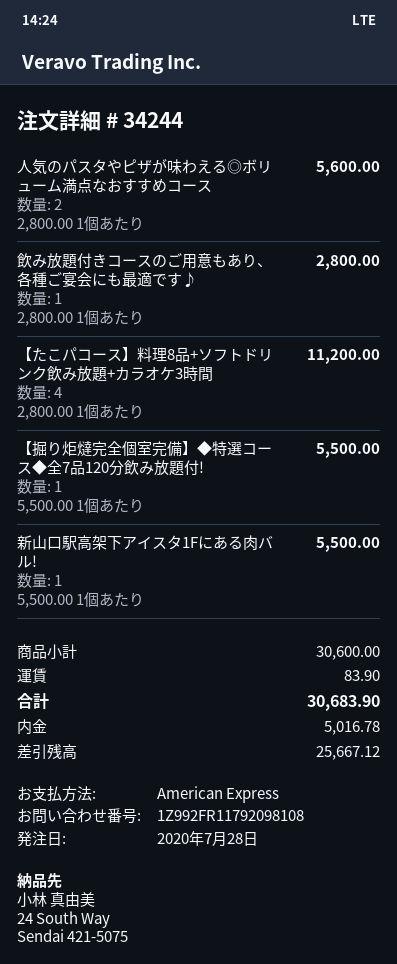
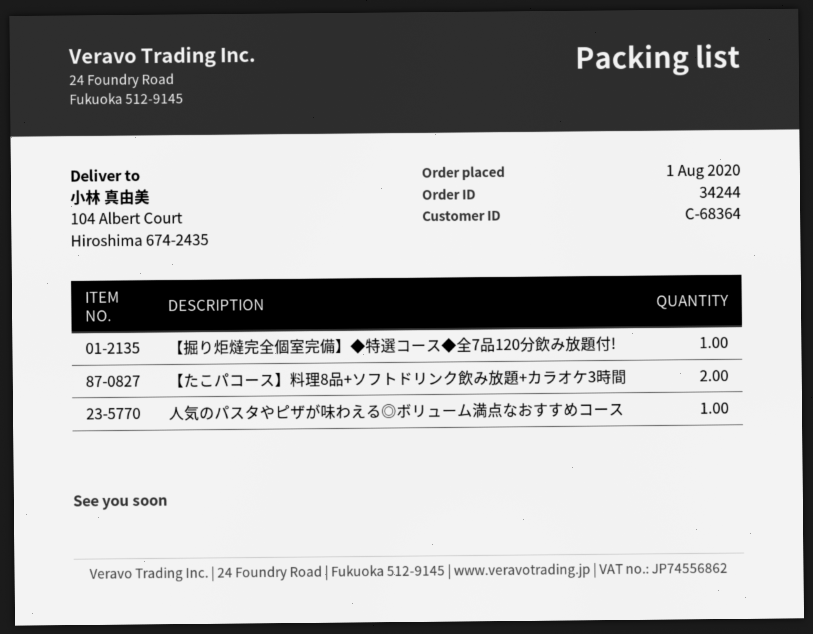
order date: 2020-07-28 -> 2020-08-01
ship to: 24 South Way, Sendai 421-5075 -> 104 Albert Court, Hiroshima 674-2435
人気のパスタやピザが味わえる◎ボリューム満点なおすすめコース: 2 -> 1
飲み放題付きコースのご用意もあり、各種ご宴会にも最適です♪: 1 -> none
【たこパコース】料理8品+ソフトドリンク飲み放題+カラオケ3時間: 4 -> 2
新山口駅高架下アイスタ1Fにある肉バル!: 1 -> none

